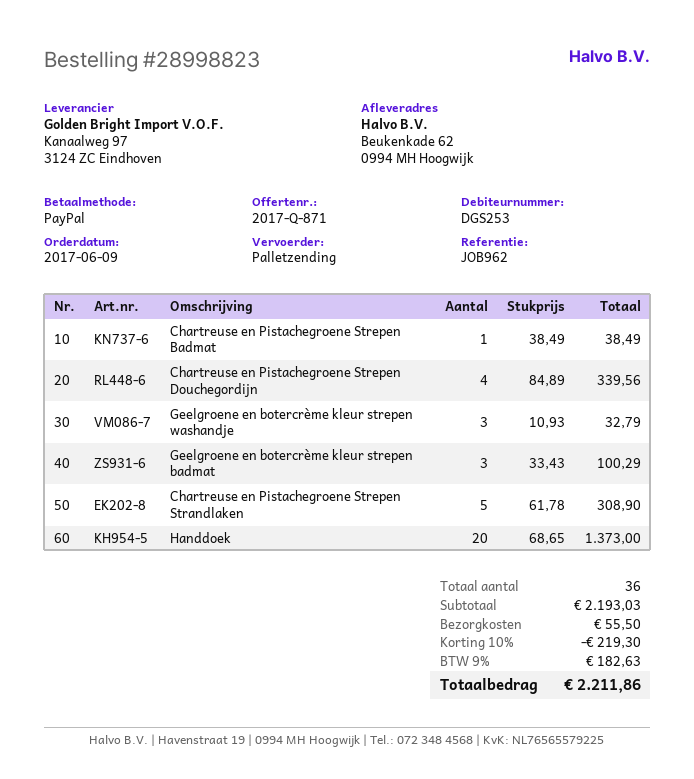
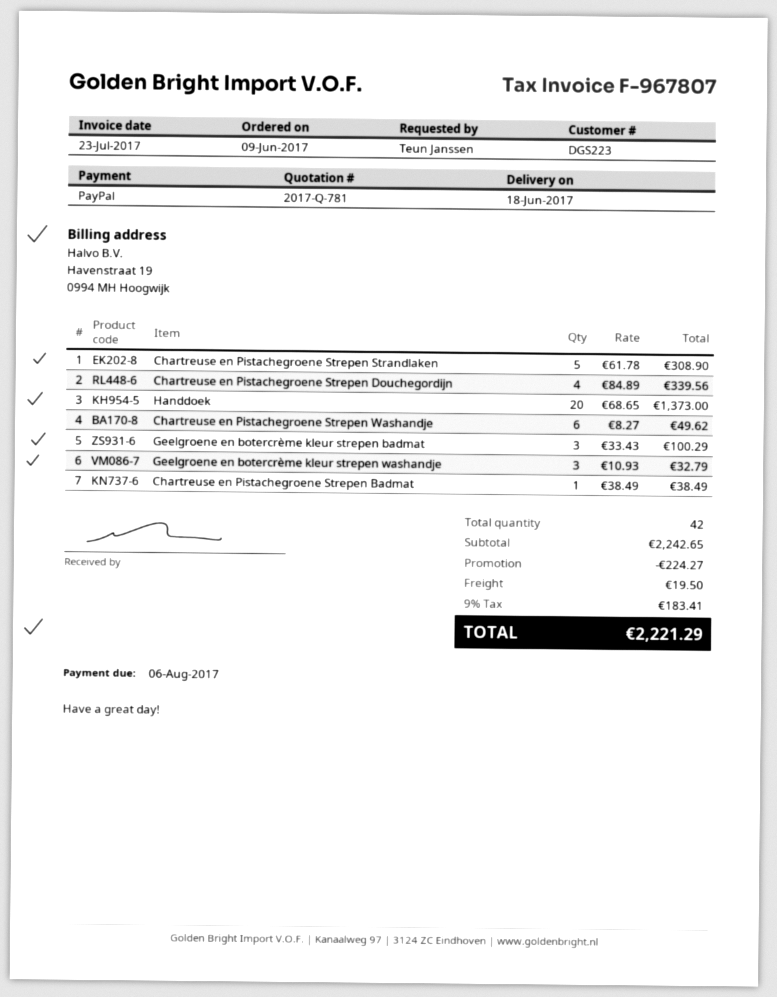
quote number: 2017-Q-871 -> 2017-Q-781
customer number: DGS253 -> DGS223
Chartreuse en Pistachegroene Strepen Washandje: none -> 6 x 8.27 = 49.62
total quantity: 36 -> 42
subtotal: 2193.03 -> 2242.65
discount: 219.30 -> 224.27
shipping: 55.50 -> 19.50
tax: 9% = 182.63 -> 9% = 183.41
total: 2211.86 -> 2221.29

